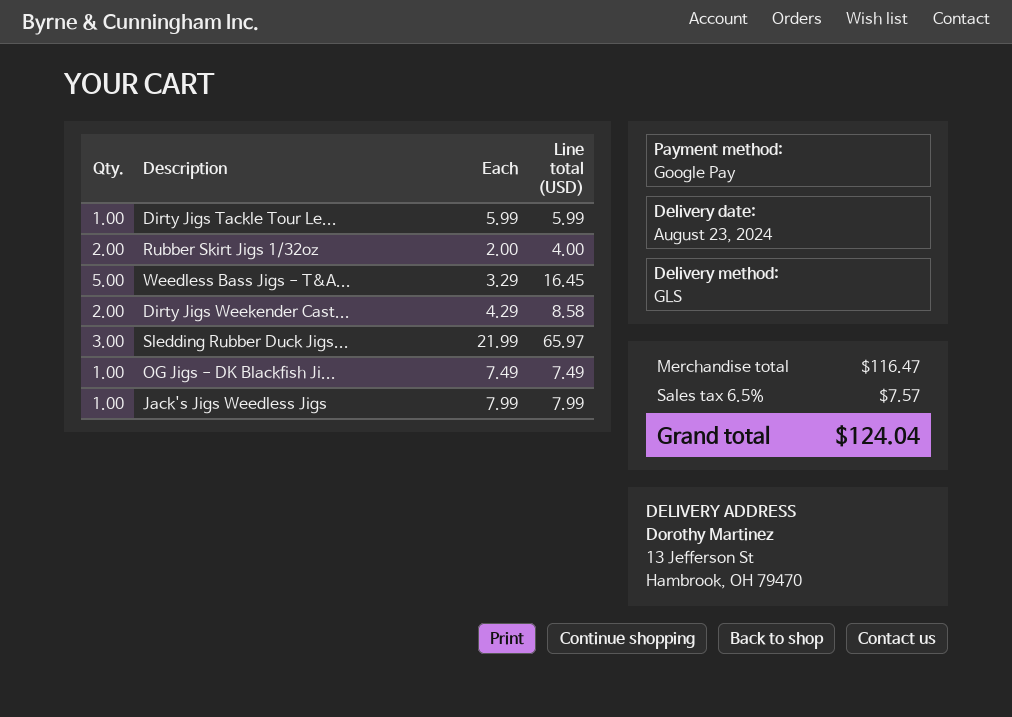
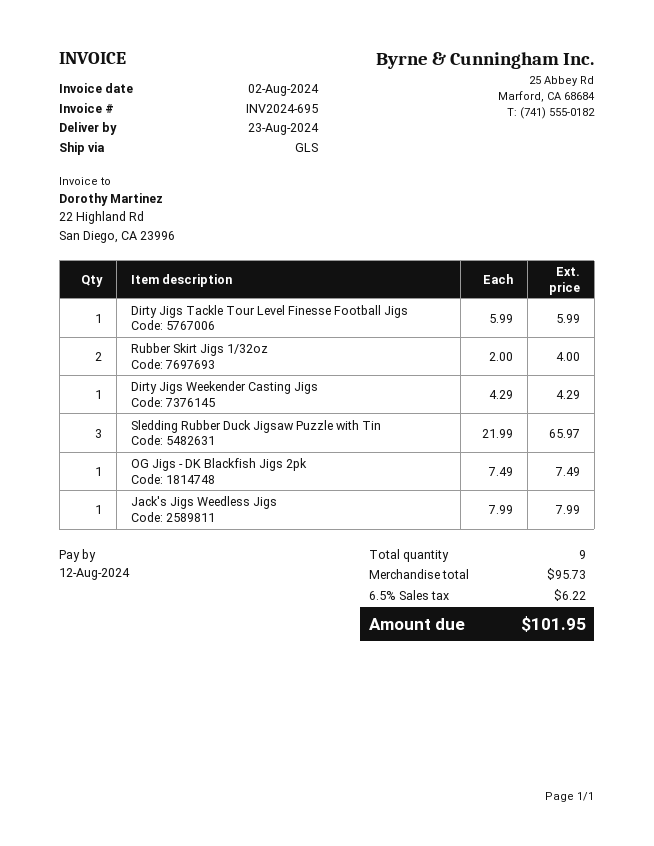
Weedless Bass Jigs - T&A...: 5 x 3.29 = 16.45 -> none
Dirty Jigs Weekender Cast...: 2 x 4.29 = 8.58 -> 1 x 4.29 = 4.29
subtotal: 116.47 -> 95.73
tax: 6.5% = 7.57 -> 6.5% = 6.22
total: 124.04 -> 101.95

